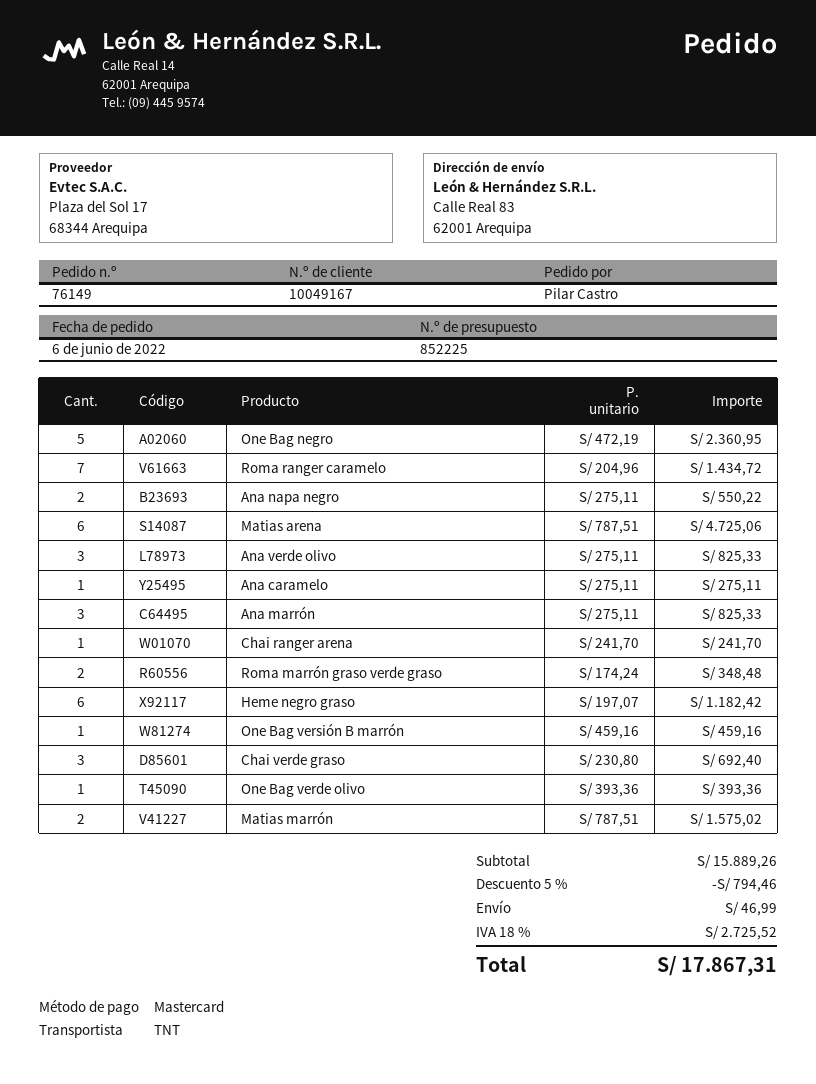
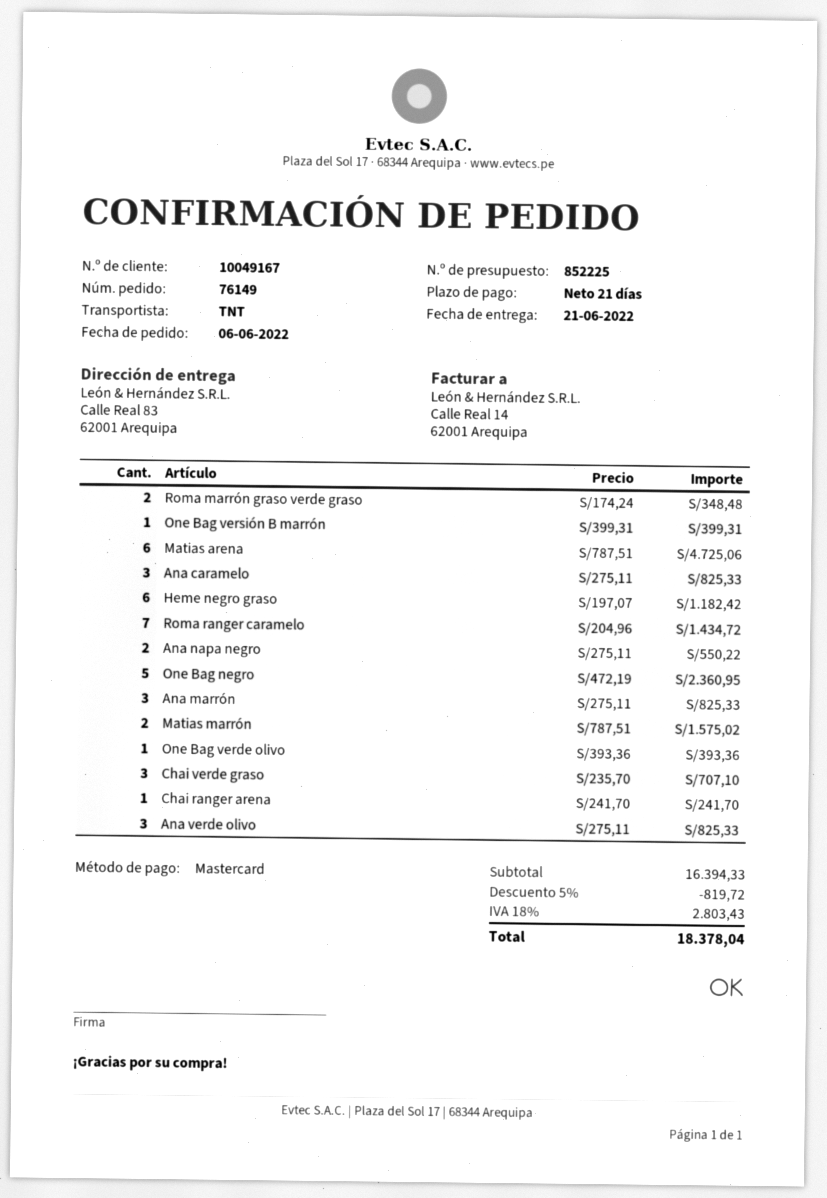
Ana caramelo: 1 x 275.11 = 275.11 -> 3 x 275.11 = 825.33
One Bag versión B marrón: 1 x 459.16 = 459.16 -> 1 x 399.31 = 399.31
Chai verde graso: 3 x 230.80 = 692.40 -> 3 x 235.70 = 707.10
subtotal: 15889.26 -> 16394.33
discount: 5% = 794.46 -> 5% = 819.72
shipping: 46.99 -> none
tax: 18% = 2725.52 -> 18% = 2803.43
total: 17867.31 -> 18378.04

